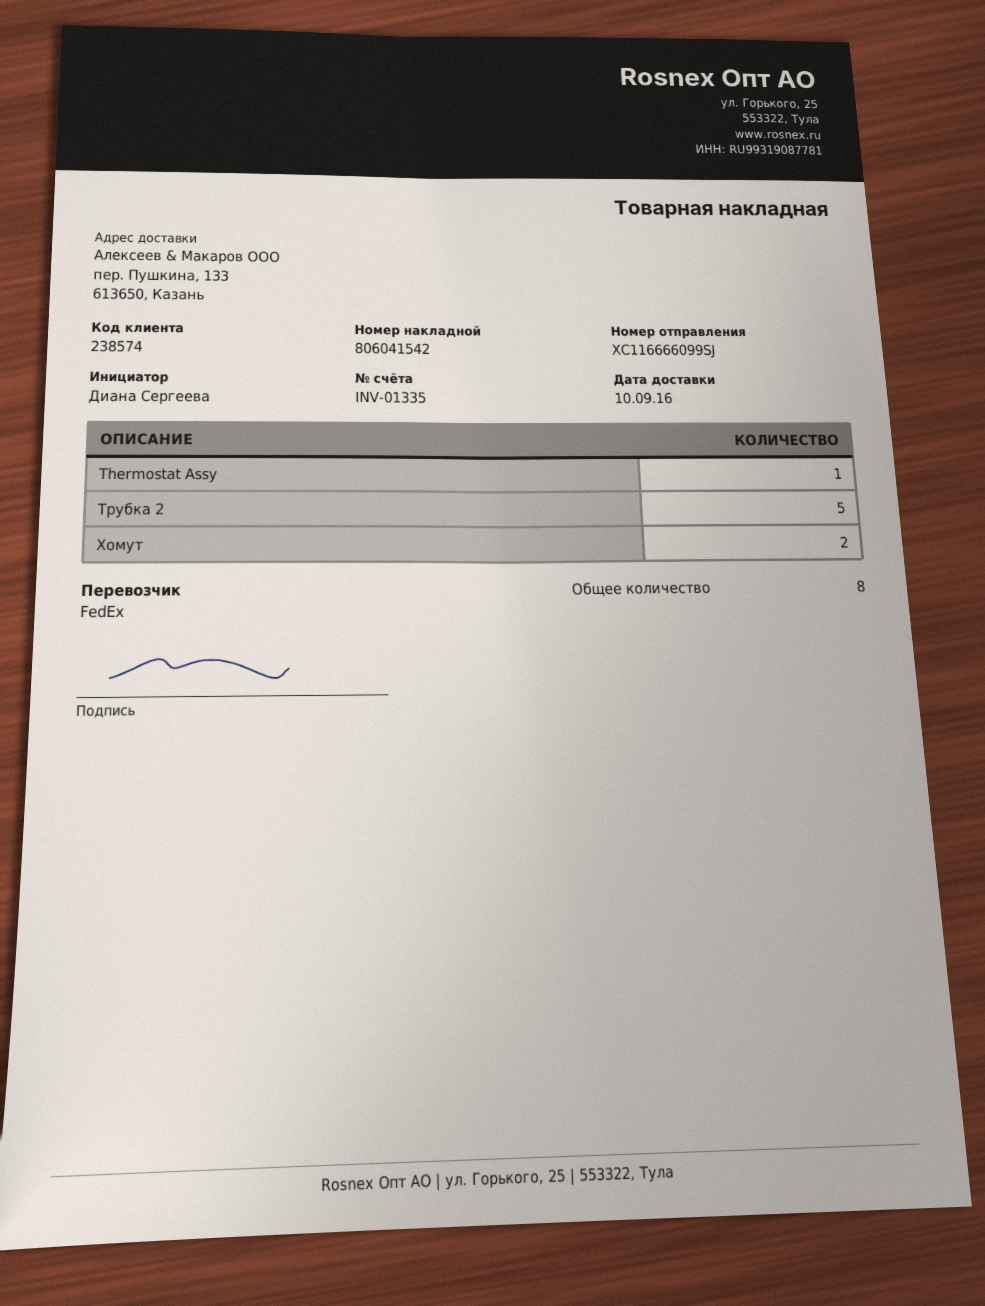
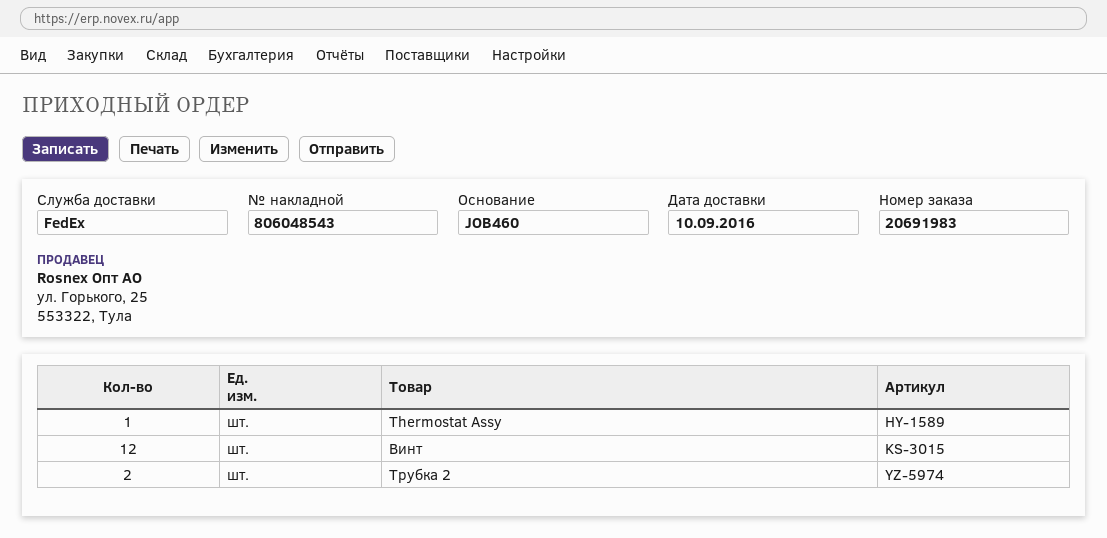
delivery note number: 806041542 -> 806048543
Трубка 2: 5 -> 2
Хомут: 2 -> none
Винт: none -> 12

